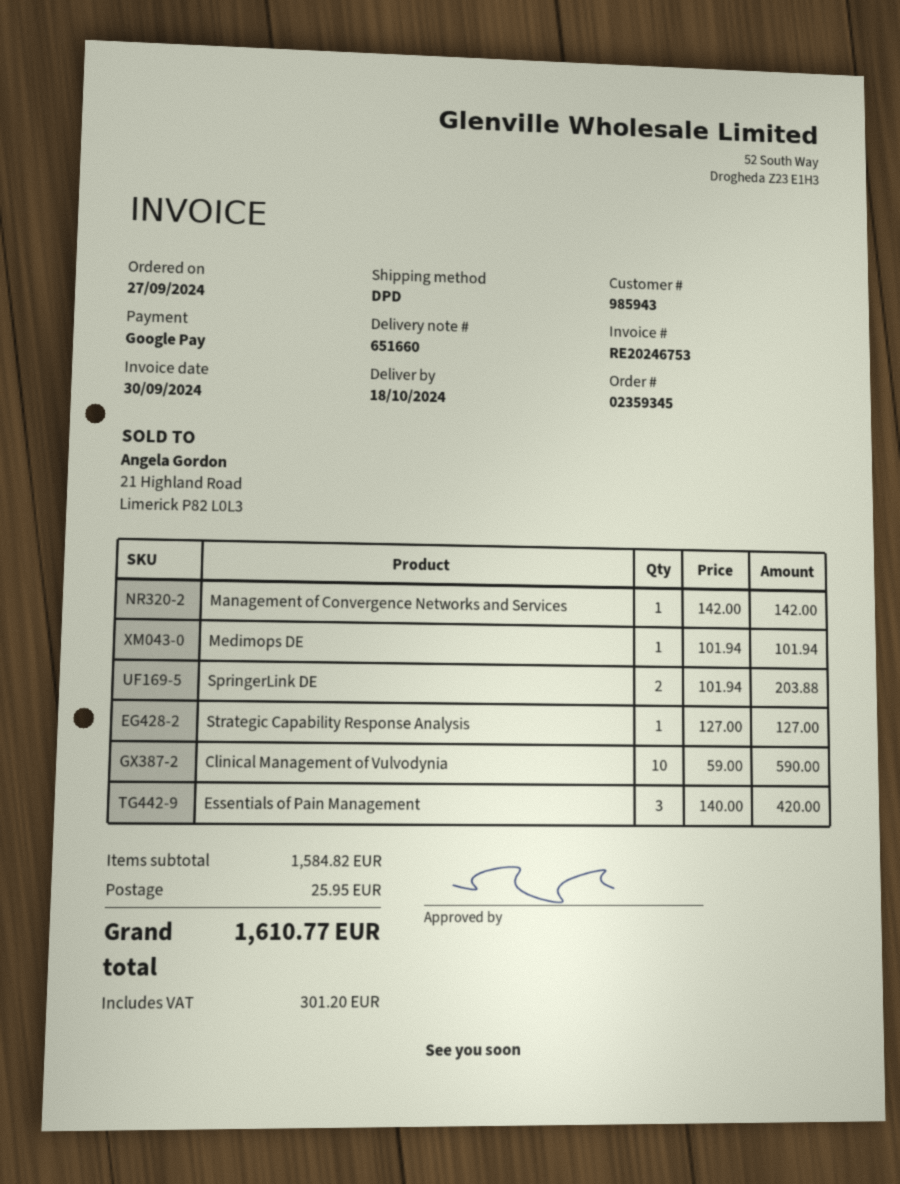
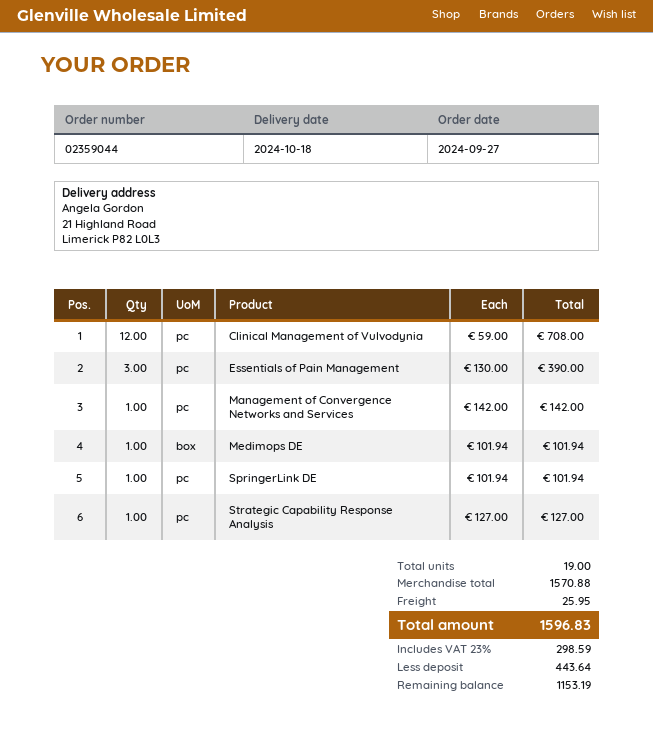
order number: 02359345 -> 02359044
SpringerLink DE: 2 x 101.94 = 203.88 -> 1 x 101.94 = 101.94
Clinical Management of Vulvodynia: 10 x 59.00 = 590.00 -> 12 x 59.00 = 708.00
Essentials of Pain Management: 3 x 140.00 = 420.00 -> 3 x 130.00 = 390.00
subtotal: 1584.82 -> 1570.88
tax: 301.20 -> 298.59
total: 1610.77 -> 1596.83

